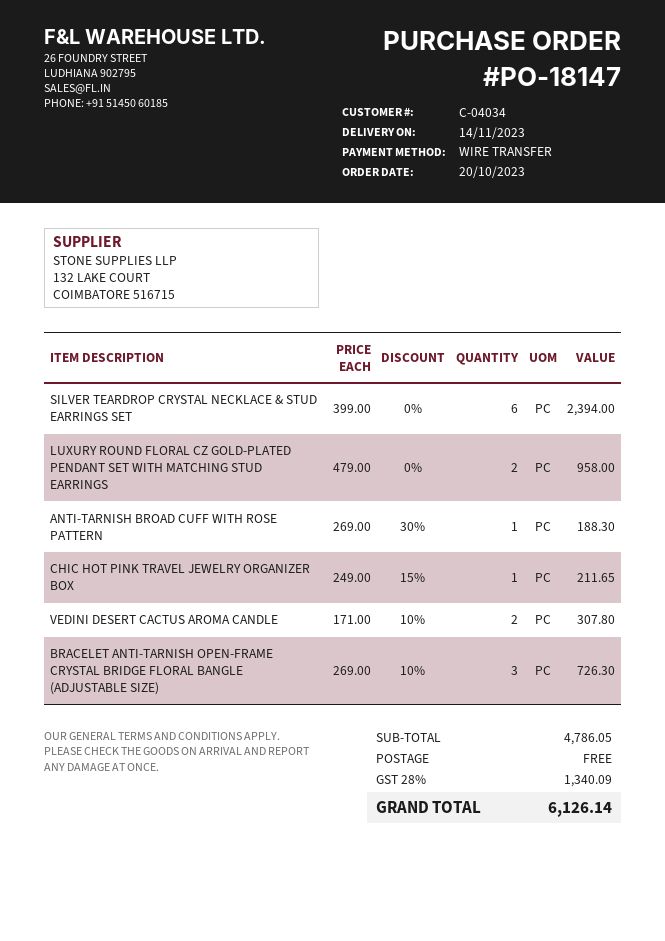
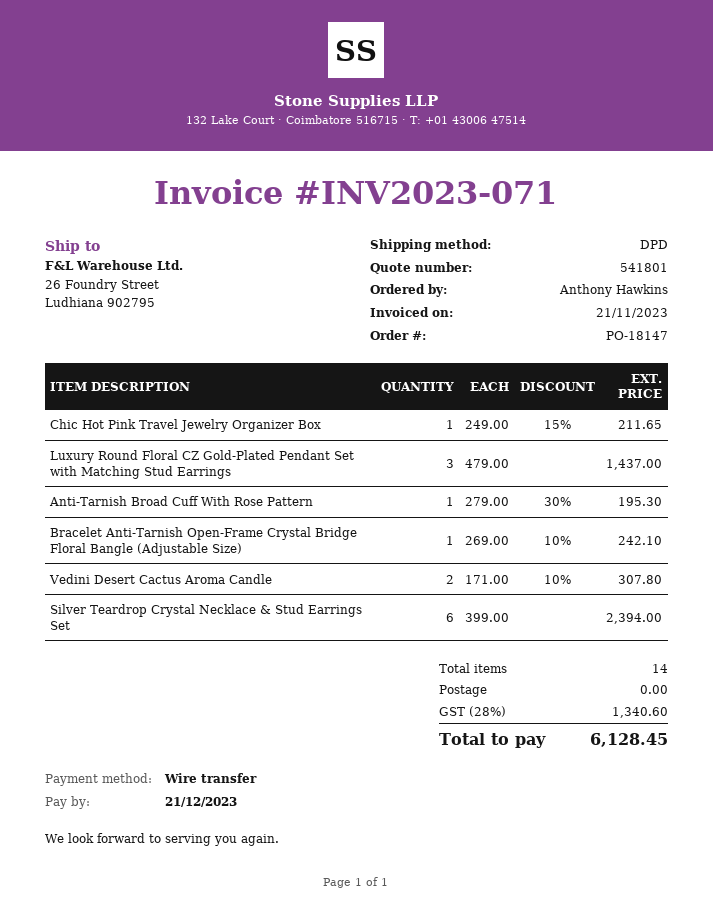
LUXURY ROUND FLORAL CZ GOLD-PLATED PENDANT SET WITH MATCHING STUD EARRINGS: 2 x 479.00 = 958.00 -> 3 x 479.00 = 1437.00
ANTI-TARNISH BROAD CUFF WITH ROSE PATTERN: 1 x 269.00 - 30% = 188.30 -> 1 x 279.00 - 30% = 195.30
BRACELET ANTI-TARNISH OPEN-FRAME CRYSTAL BRIDGE FLORAL BANGLE (ADJUSTABLE SIZE): 3 x 269.00 - 10% = 726.30 -> 1 x 269.00 - 10% = 242.10
tax: 28% = 1340.09 -> 28% = 1340.60
total: 6126.14 -> 6128.45

